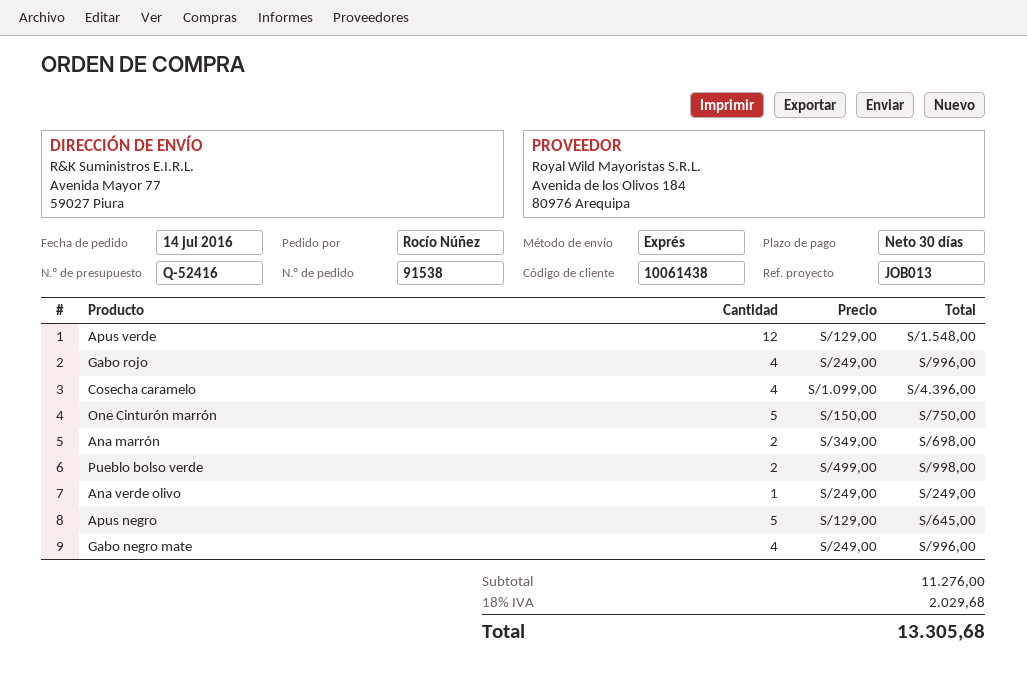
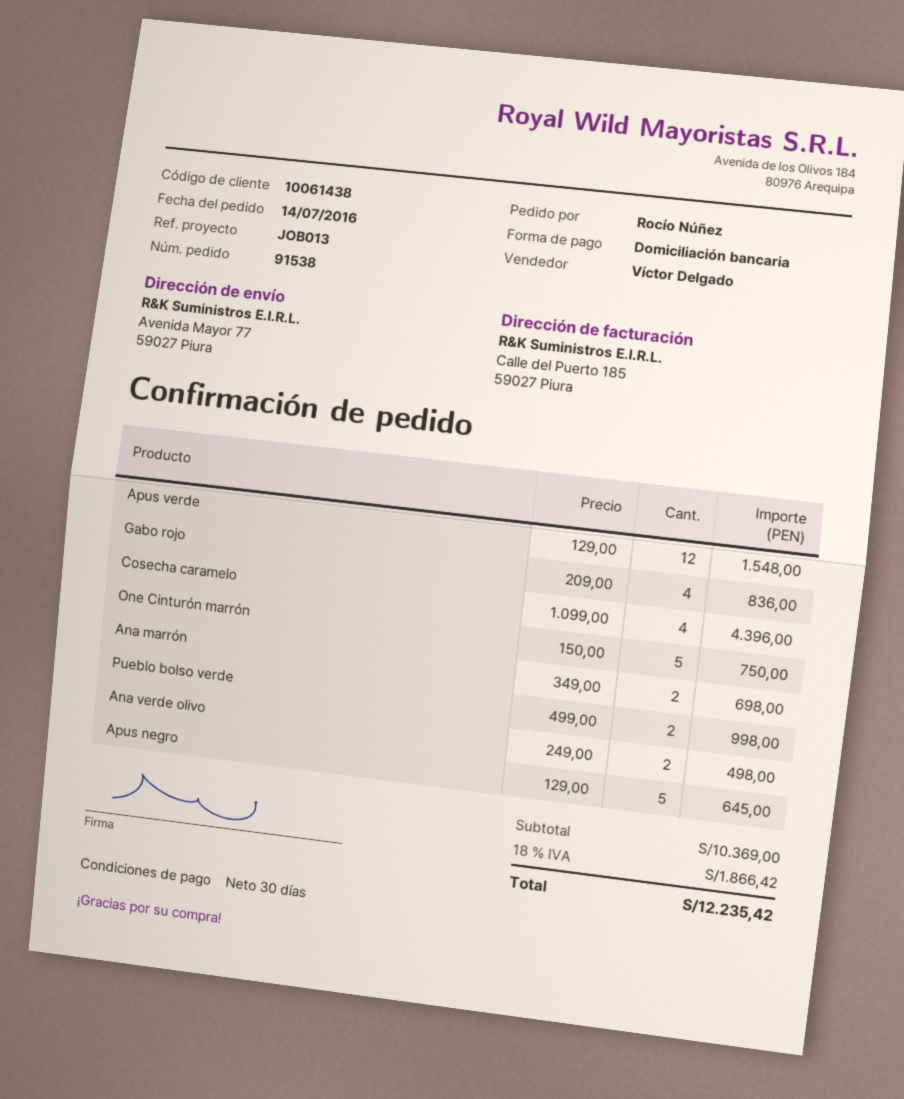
Gabo rojo: 4 x 249.00 = 996.00 -> 4 x 209.00 = 836.00
Ana verde olivo: 1 x 249.00 = 249.00 -> 2 x 249.00 = 498.00
Gabo negro mate: 4 x 249.00 = 996.00 -> none
subtotal: 11276.00 -> 10369.00
tax: 18% = 2029.68 -> 18% = 1866.42
total: 13305.68 -> 12235.42

